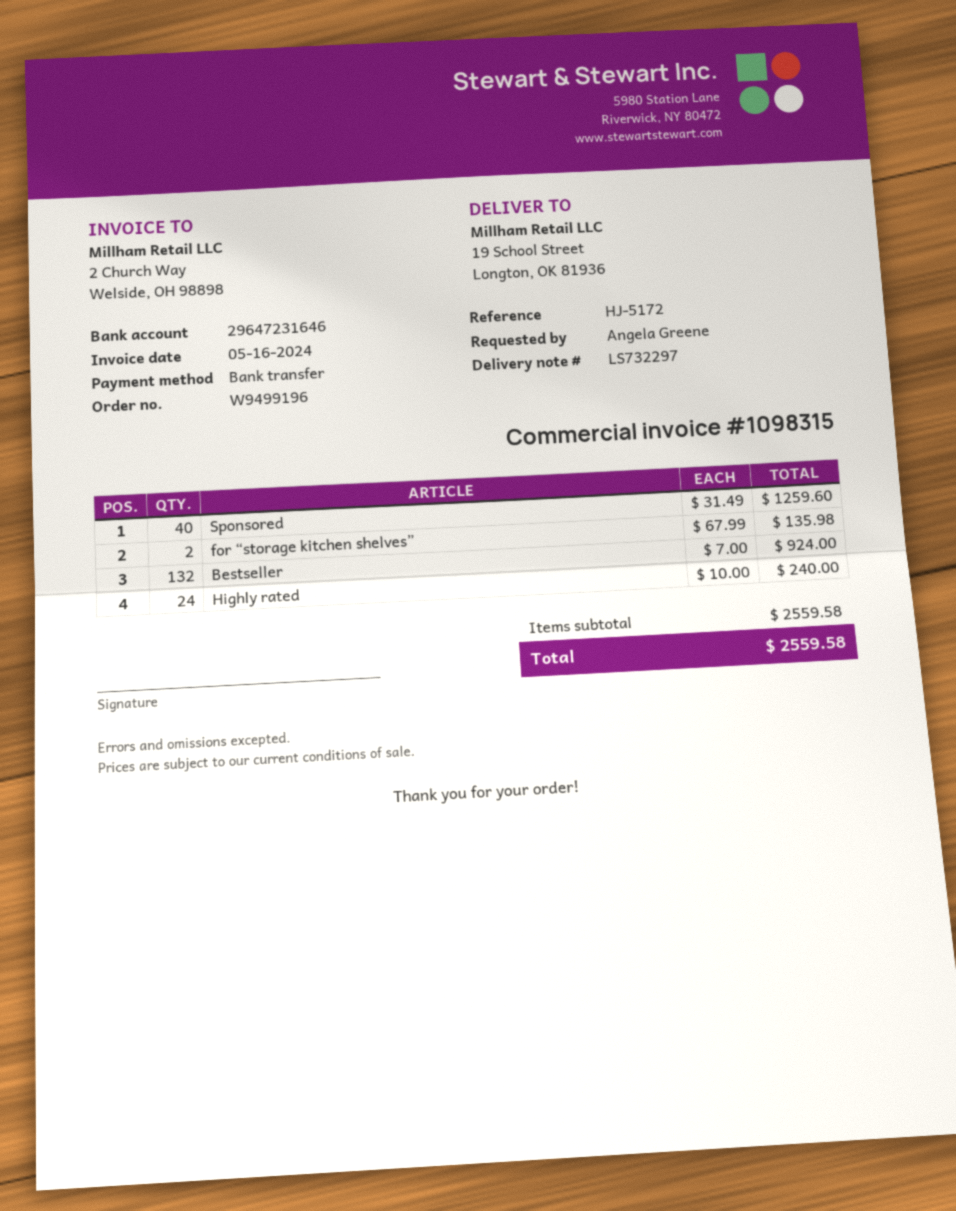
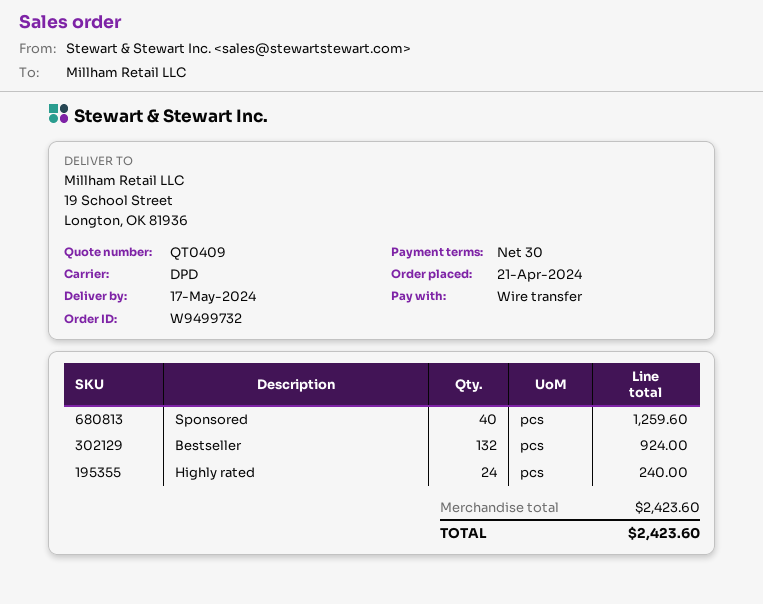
order number: W9499196 -> W9499732
for “storage kitchen shelves”: 2 for 135.98 -> none
subtotal: 2559.58 -> 2423.60
total: 2559.58 -> 2423.60

